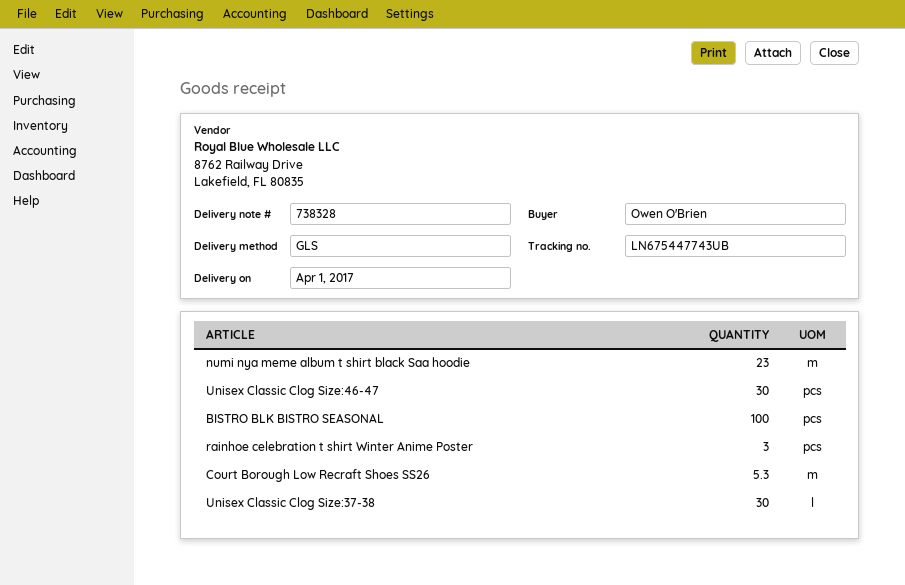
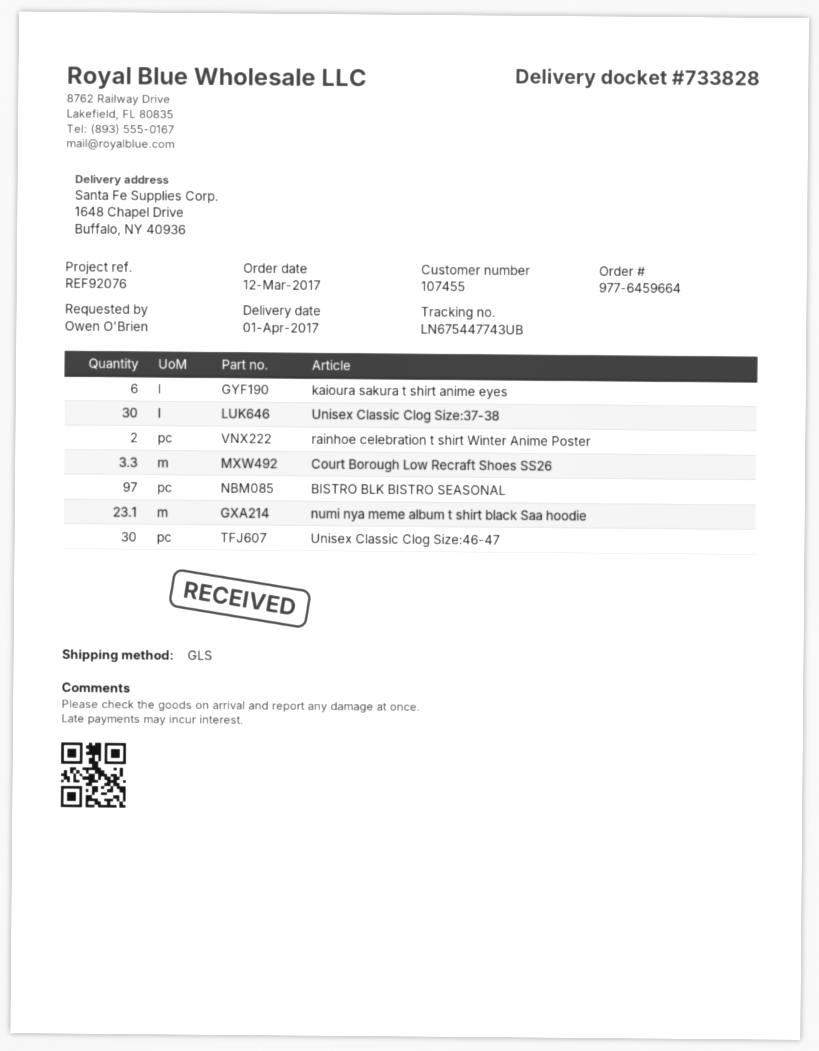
delivery note number: 738328 -> 733828
numi nya meme album t shirt black Saa hoodie: 23 -> 23.1
BISTRO BLK BISTRO SEASONAL: 100 -> 97
rainhoe celebration t shirt Winter Anime Poster: 3 -> 2
Court Borough Low Recraft Shoes SS26: 5.3 -> 3.3
kaioura sakura t shirt anime eyes: none -> 6

